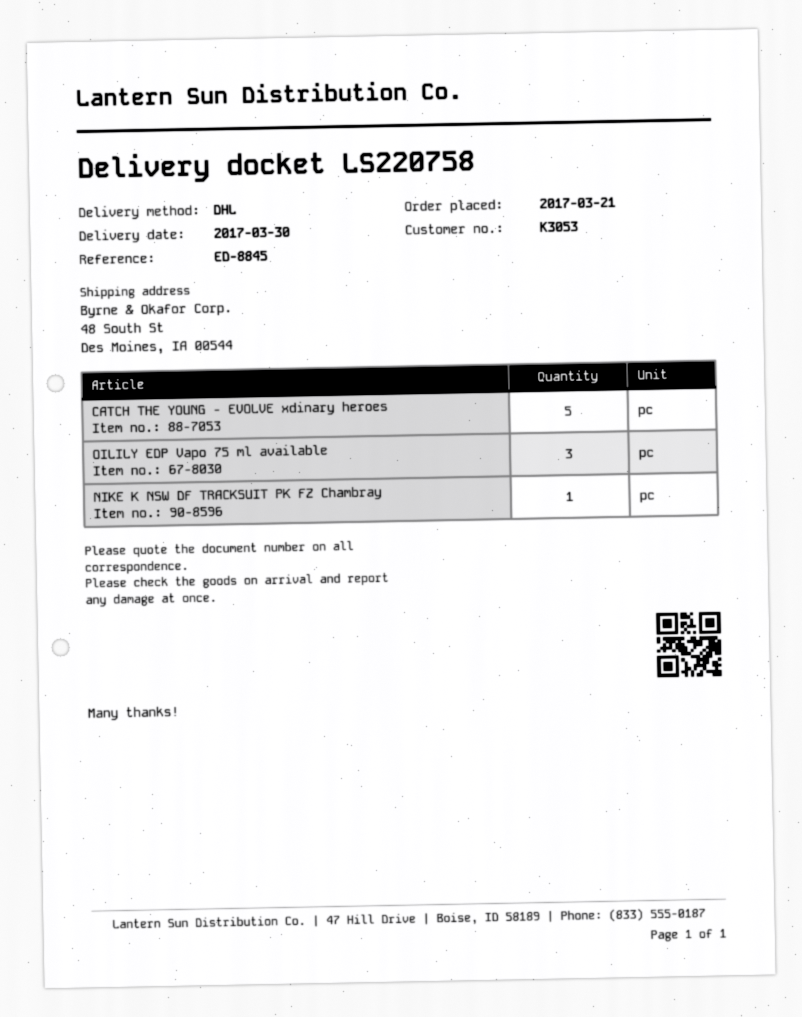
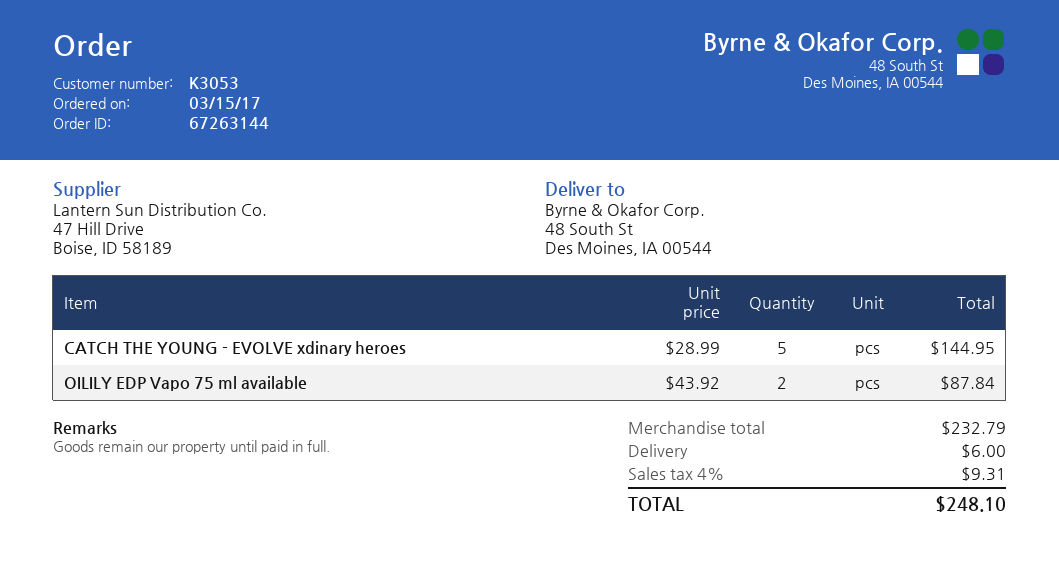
order date: 2017-03-21 -> 2017-03-15
OILILY EDP Vapo 75 ml available: 3 -> 2
NIKE K NSW DF TRACKSUIT PK FZ Chambray: 1 -> none

